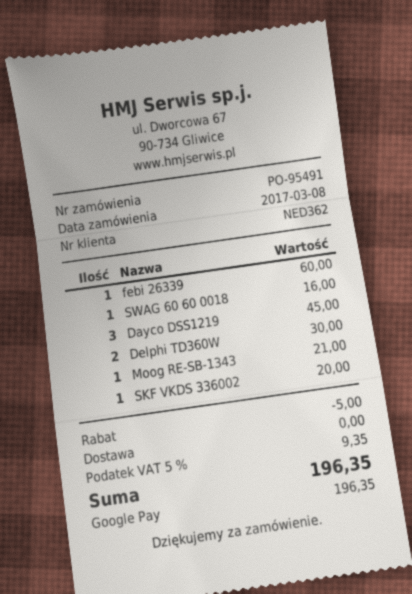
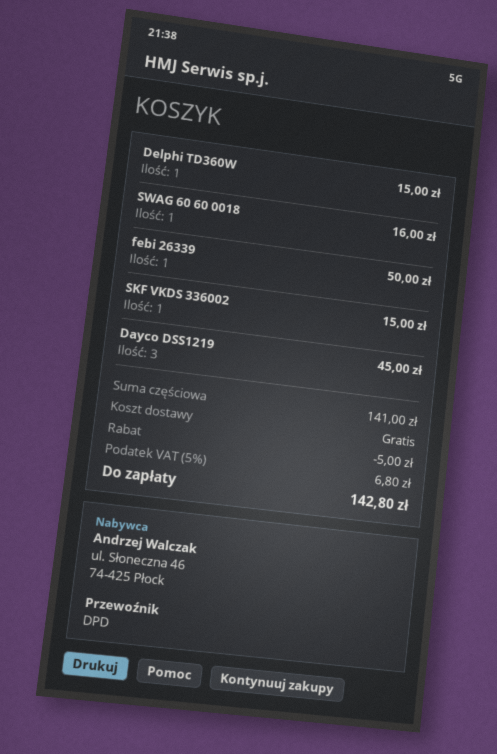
febi 26339: 1 for 60.00 -> 1 for 50.00
Delphi TD360W: 2 for 30.00 -> 1 for 15.00
Moog RE-SB-1343: 1 for 21.00 -> none
SKF VKDS 336002: 1 for 20.00 -> 1 for 15.00
tax: 5% = 9.35 -> 5% = 6.80
total: 196.35 -> 142.80

